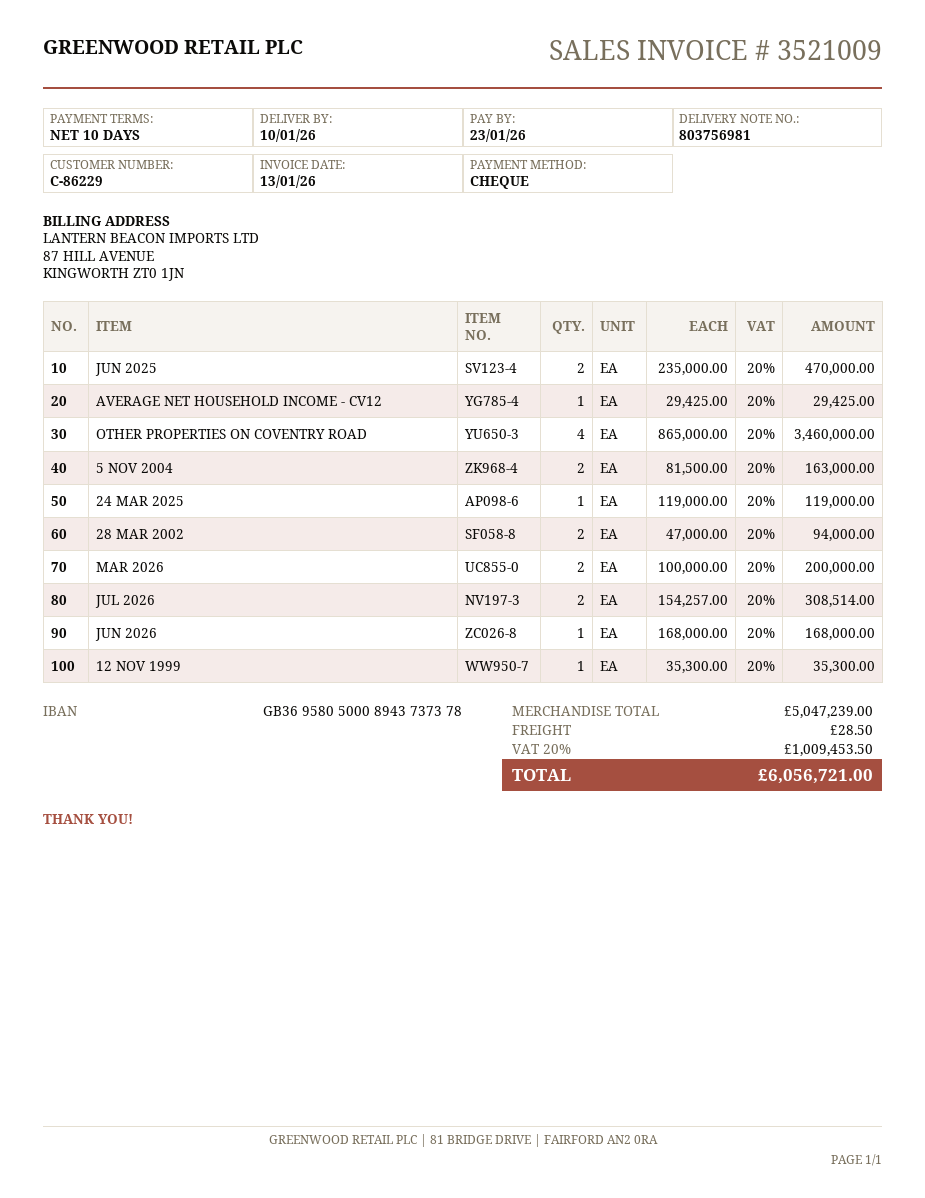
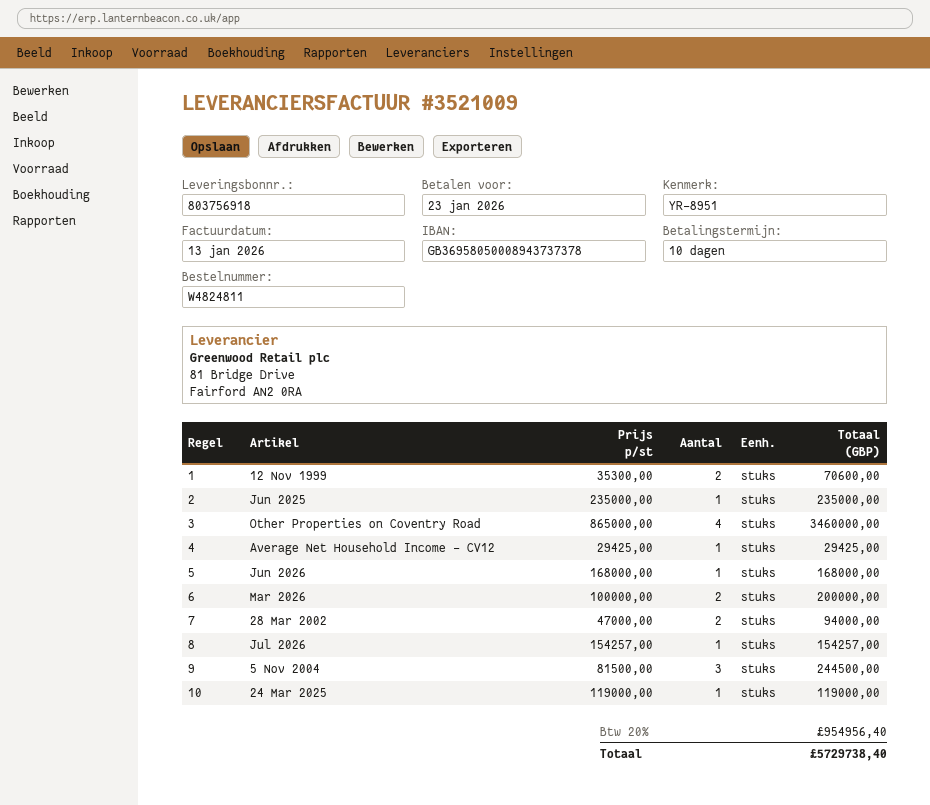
delivery note number: 803756981 -> 803756918
JUN 2025: 2 x 235000.00 = 470000.00 -> 1 x 235000.00 = 235000.00
5 NOV 2004: 2 x 81500.00 = 163000.00 -> 3 x 81500.00 = 244500.00
JUL 2026: 2 x 154257.00 = 308514.00 -> 1 x 154257.00 = 154257.00
12 NOV 1999: 1 x 35300.00 = 35300.00 -> 2 x 35300.00 = 70600.00
shipping: 28.50 -> none
tax: 20% = 1009453.50 -> 20% = 954956.40
total: 6056721.00 -> 5729738.40

